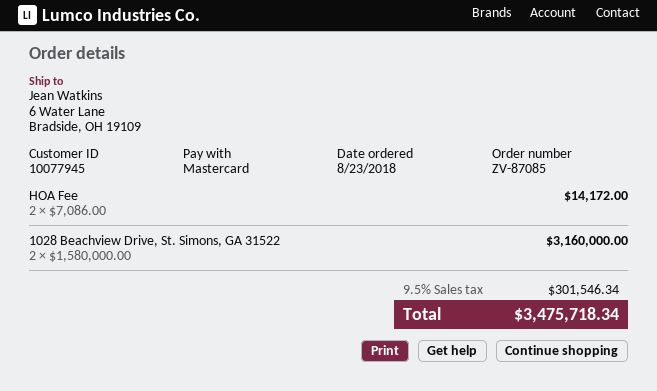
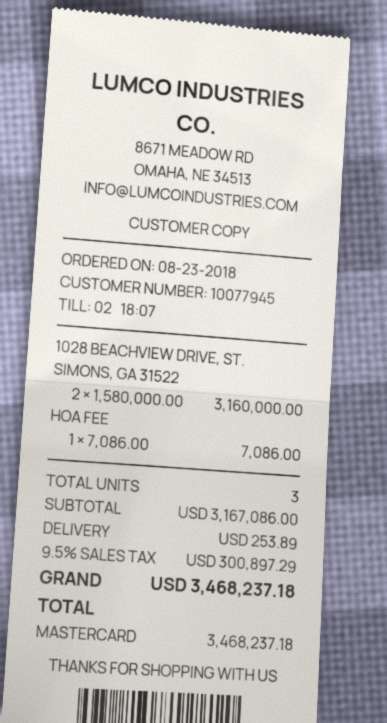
HOA Fee: 2 x 7086.00 = 14172.00 -> 1 x 7086.00 = 7086.00
shipping: none -> 253.89
tax: 9.5% = 301546.34 -> 9.5% = 300897.29
total: 3475718.34 -> 3468237.18

